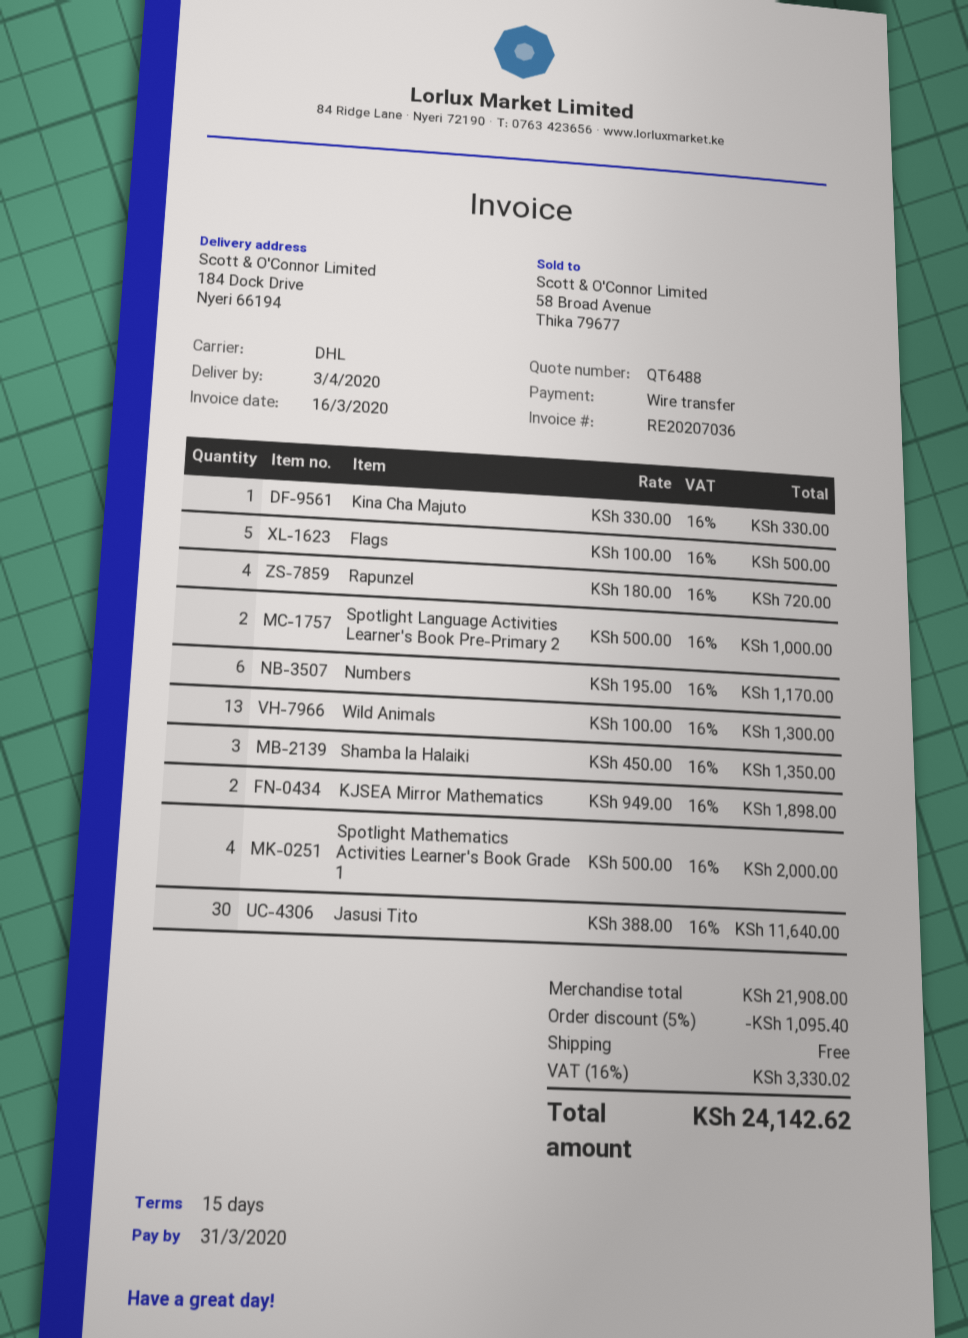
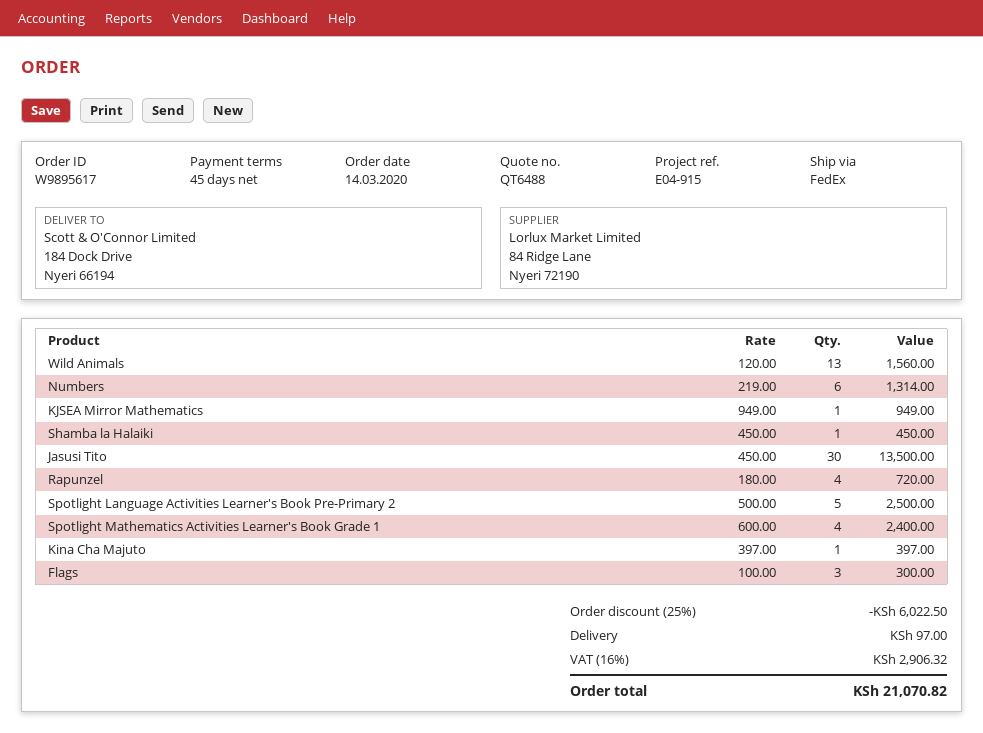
payment terms: 15 days -> 45 days
shipping method: DHL -> FedEx
Kina Cha Majuto: 1 x 330.00 = 330.00 -> 1 x 397.00 = 397.00
Flags: 5 x 100.00 = 500.00 -> 3 x 100.00 = 300.00
Spotlight Language Activities Learner's Book Pre-Primary 2: 2 x 500.00 = 1000.00 -> 5 x 500.00 = 2500.00
Numbers: 6 x 195.00 = 1170.00 -> 6 x 219.00 = 1314.00
Wild Animals: 13 x 100.00 = 1300.00 -> 13 x 120.00 = 1560.00
Shamba la Halaiki: 3 x 450.00 = 1350.00 -> 1 x 450.00 = 450.00
KJSEA Mirror Mathematics: 2 x 949.00 = 1898.00 -> 1 x 949.00 = 949.00
Spotlight Mathematics Activities Learner's Book Grade 1: 4 x 500.00 = 2000.00 -> 4 x 600.00 = 2400.00
Jasusi Tito: 30 x 388.00 = 11640.00 -> 30 x 450.00 = 13500.00
discount: 5% = 1095.40 -> 25% = 6022.50
shipping: 0.00 -> 97.00
tax: 16% = 3330.02 -> 16% = 2906.32
total: 24142.62 -> 21070.82

